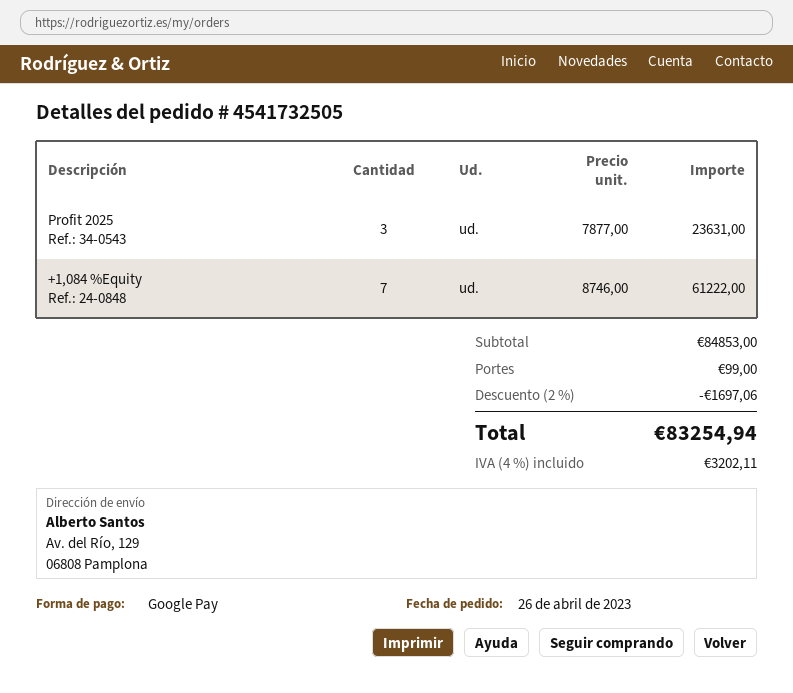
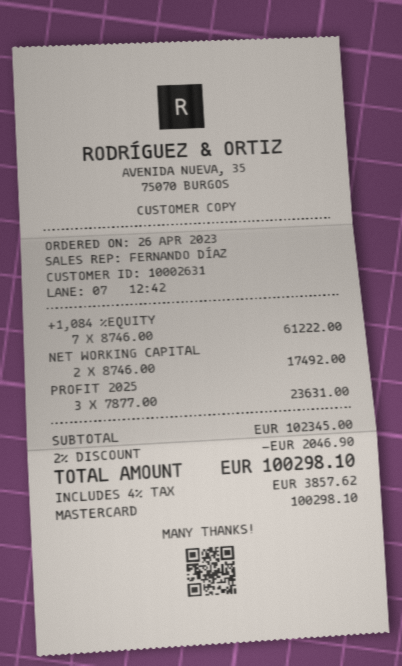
payment method: Google Pay -> Mastercard
NET WORKING CAPITAL: none -> 2 x 8746.00 = 17492.00
subtotal: 84853.00 -> 102345.00
discount: 2% = 1697.06 -> 2% = 2046.90
shipping: 99.00 -> none
tax: 4% = 3202.11 -> 4% = 3857.62
total: 83254.94 -> 100298.10

